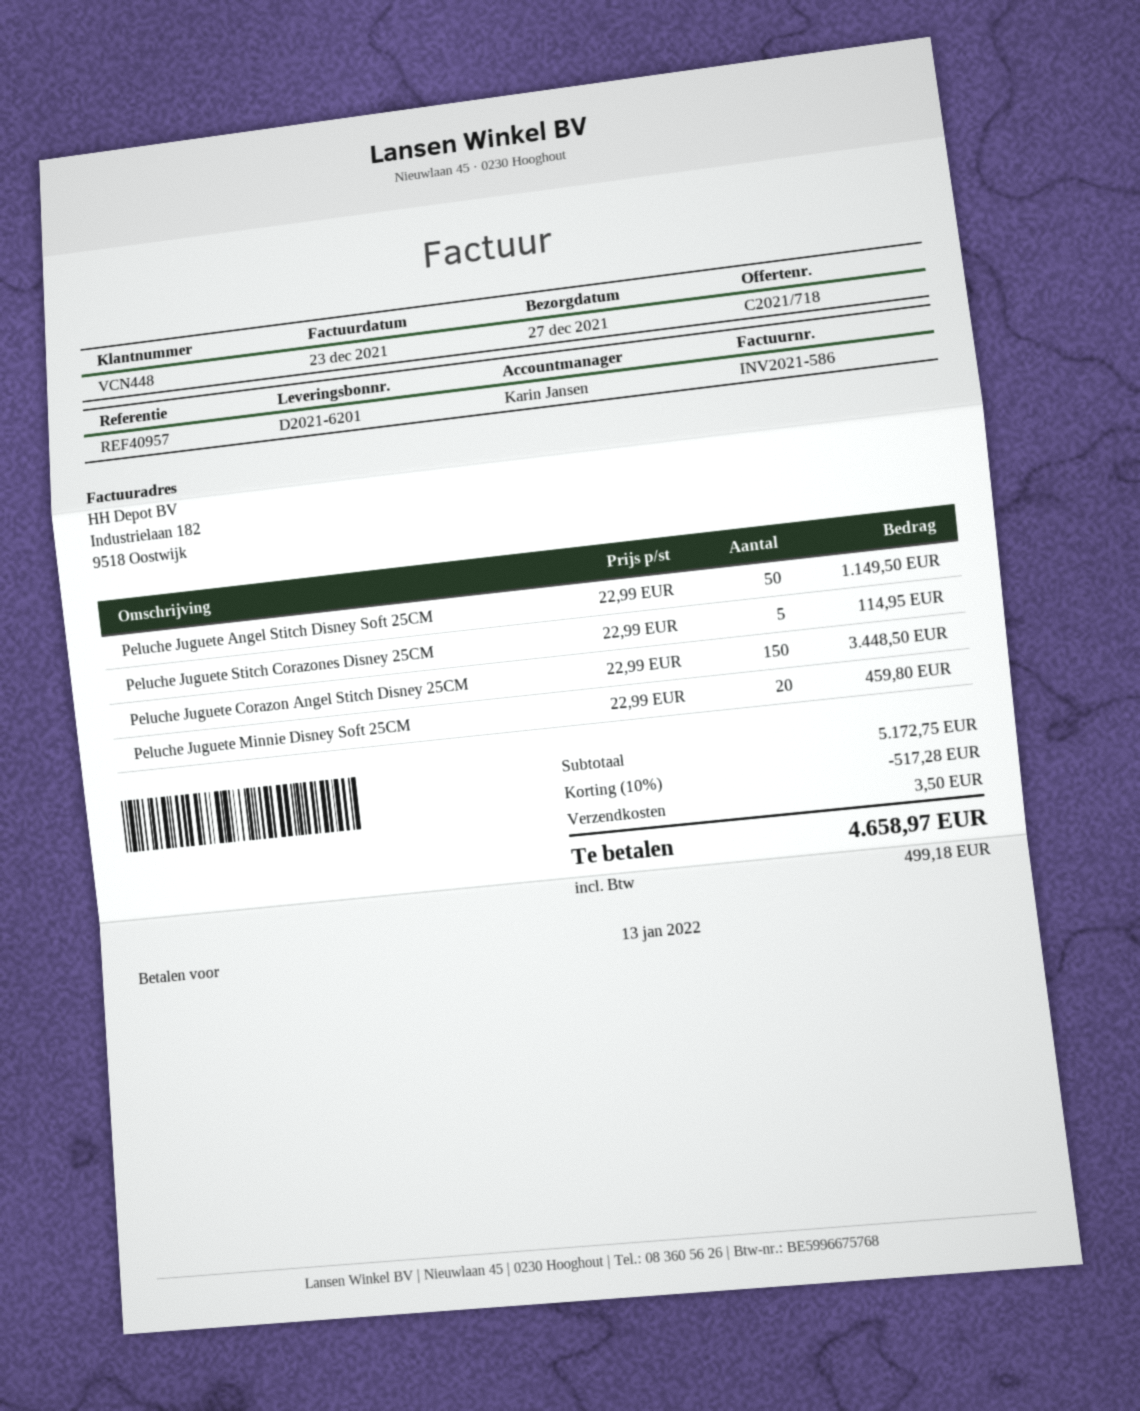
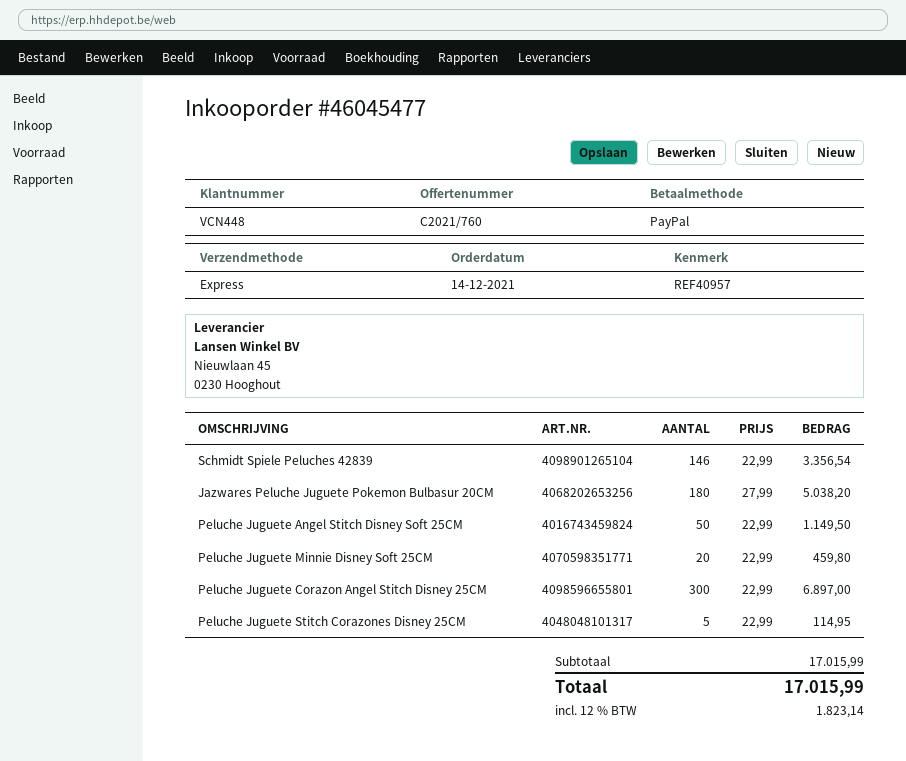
quote number: C2021/718 -> C2021/760
Peluche Juguete Corazon Angel Stitch Disney 25CM: 150 x 22.99 = 3448.50 -> 300 x 22.99 = 6897.00
Schmidt Spiele Peluches 42839: none -> 146 x 22.99 = 3356.54
Jazwares Peluche Juguete Pokemon Bulbasur 20CM: none -> 180 x 27.99 = 5038.20
subtotal: 5172.75 -> 17015.99
discount: 10% = 517.28 -> none
shipping: 3.50 -> none
tax: 499.18 -> 1823.14
total: 4658.97 -> 17015.99

